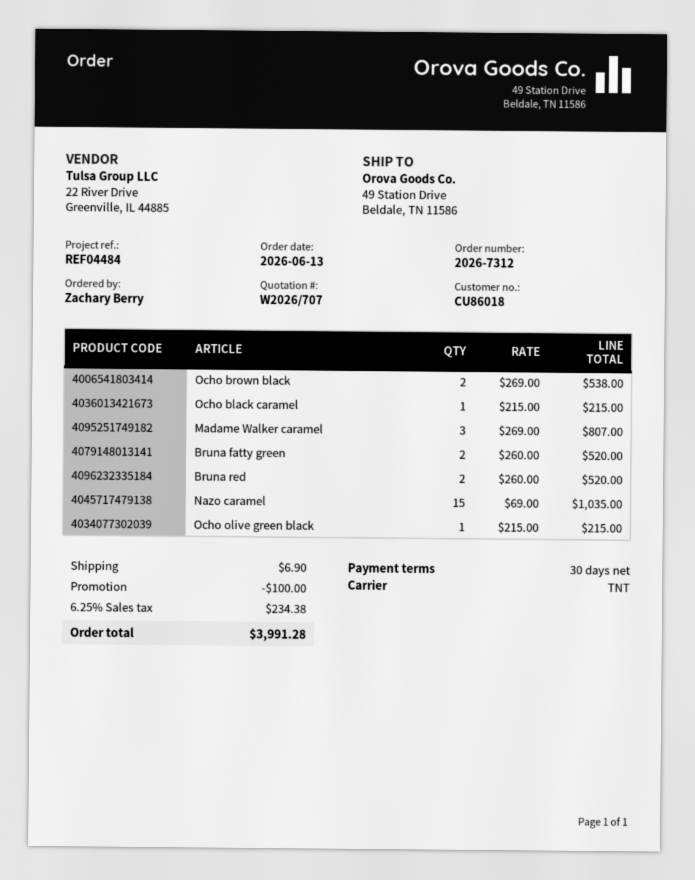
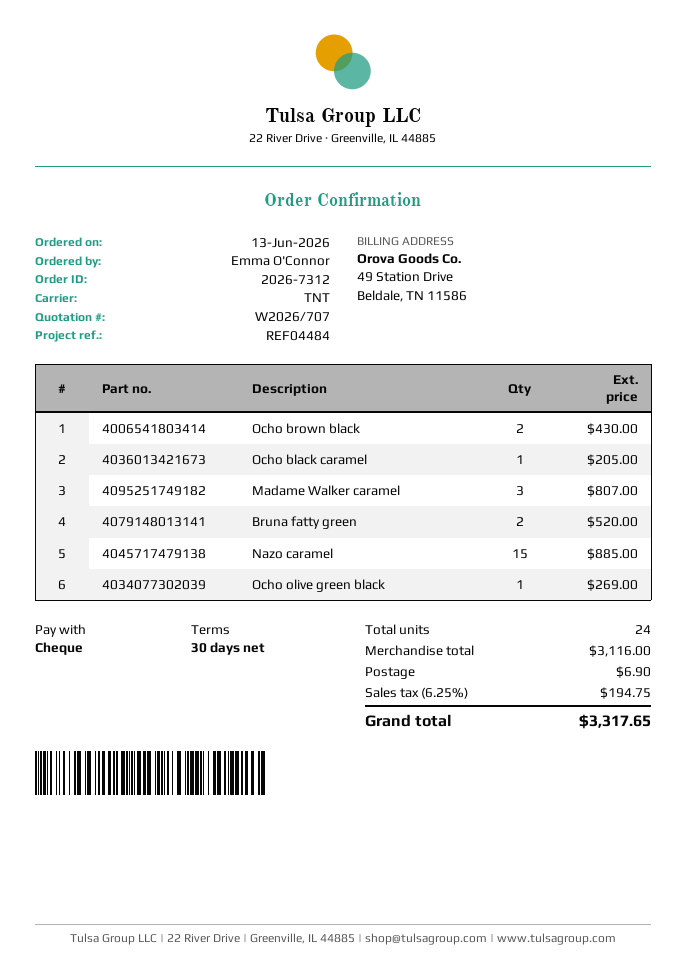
ordered by: Zachary Berry -> Emma O'Connor
Ocho brown black: 2 for 538.00 -> 2 for 430.00
Ocho black caramel: 1 for 215.00 -> 1 for 205.00
Bruna red: 2 for 520.00 -> none
Nazo caramel: 15 for 1035.00 -> 15 for 885.00
Ocho olive green black: 1 for 215.00 -> 1 for 269.00
discount: 100.00 -> none
tax: 6.25% = 234.38 -> 6.25% = 194.75
total: 3991.28 -> 3317.65

